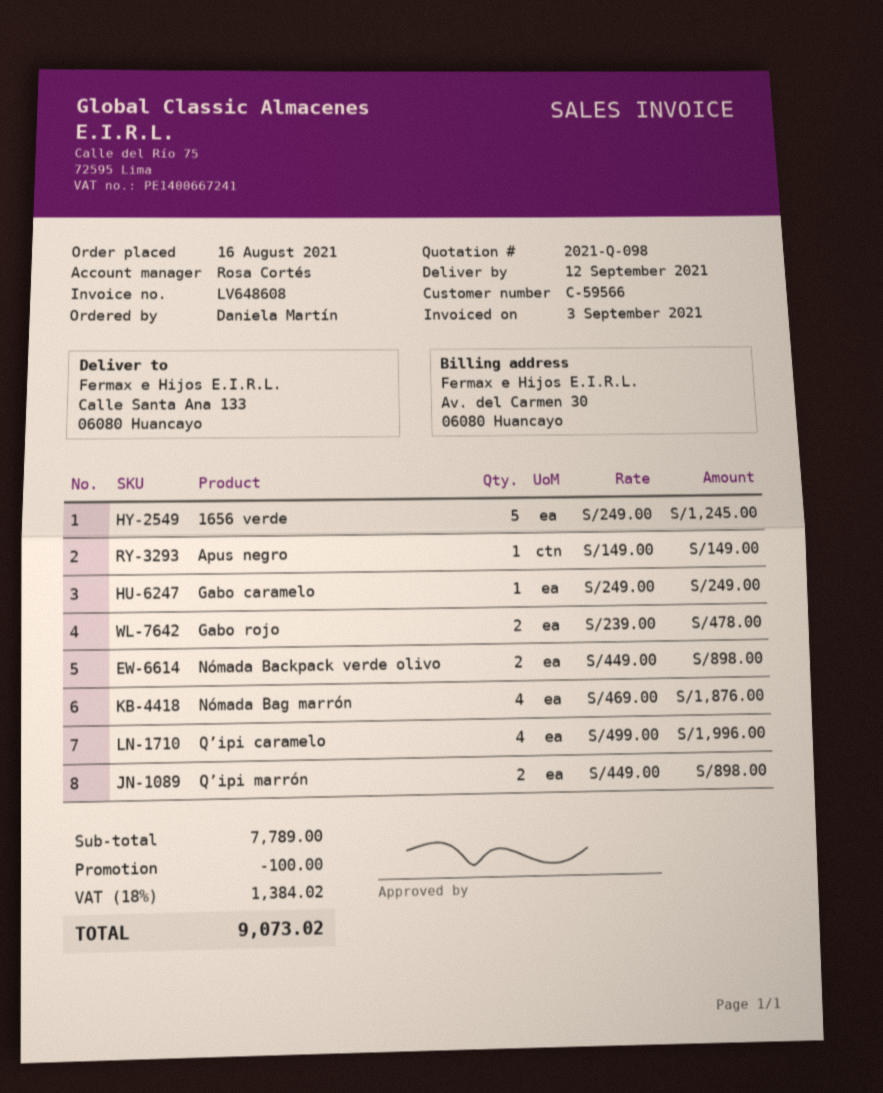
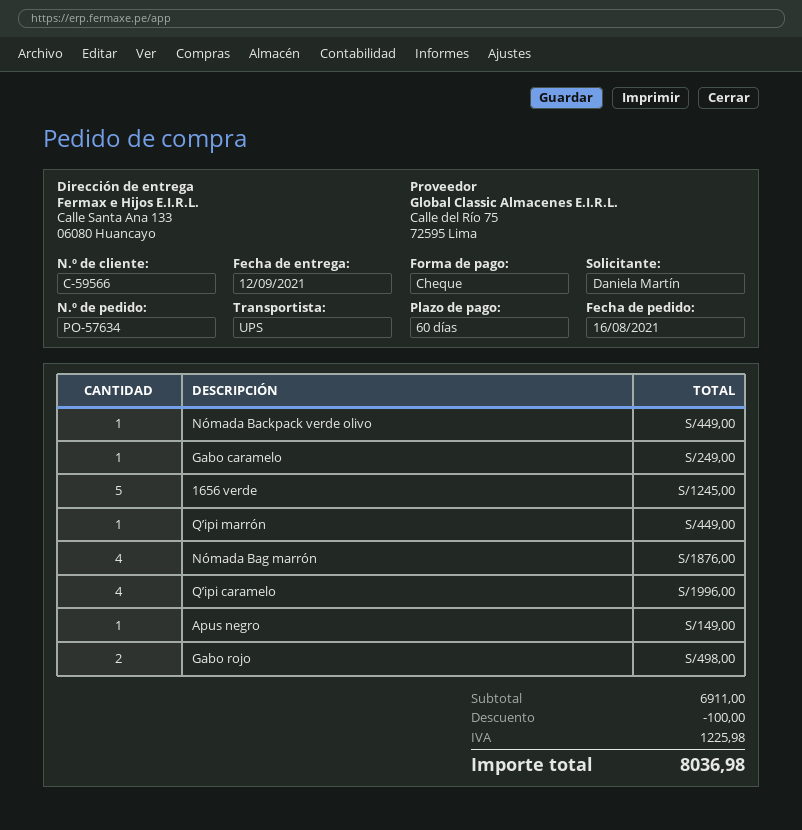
Gabo rojo: 2 for 478.00 -> 2 for 498.00
Nómada Backpack verde olivo: 2 for 898.00 -> 1 for 449.00
Q’ipi marrón: 2 for 898.00 -> 1 for 449.00
subtotal: 7789.00 -> 6911.00
tax: 1384.02 -> 1225.98
total: 9073.02 -> 8036.98

